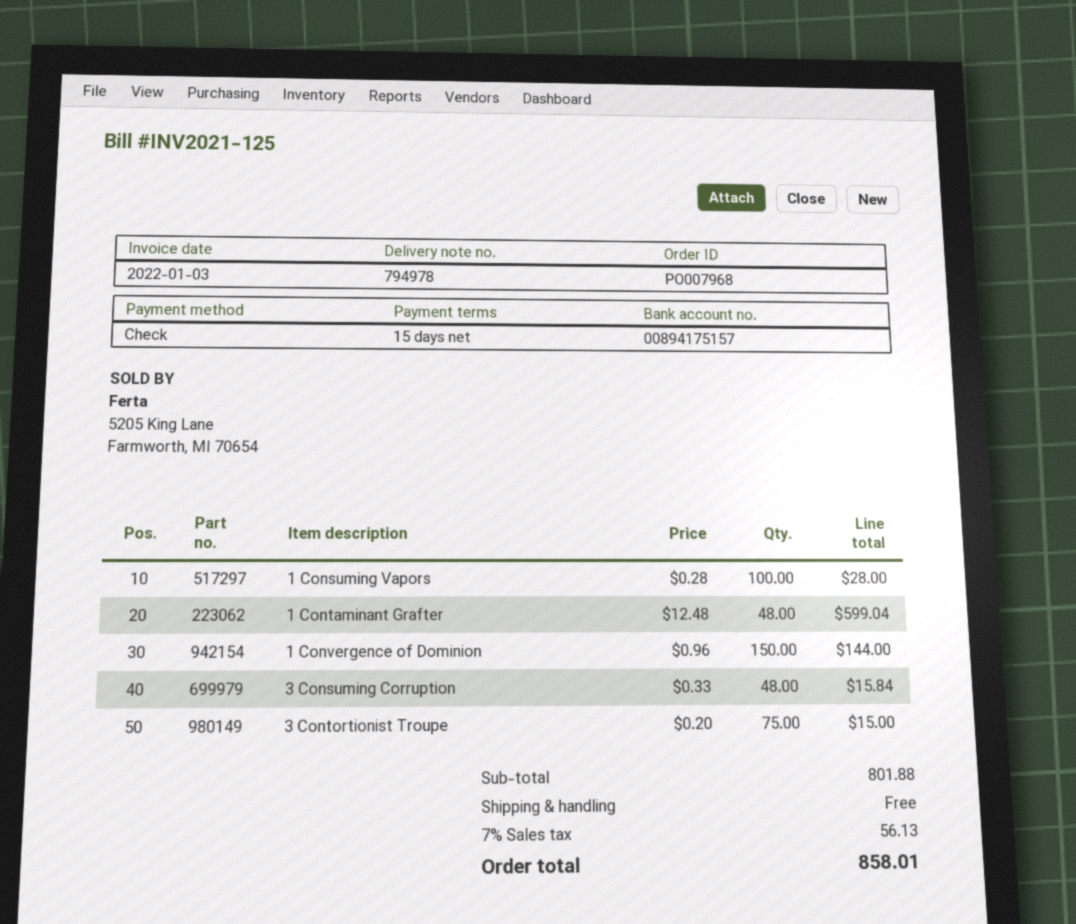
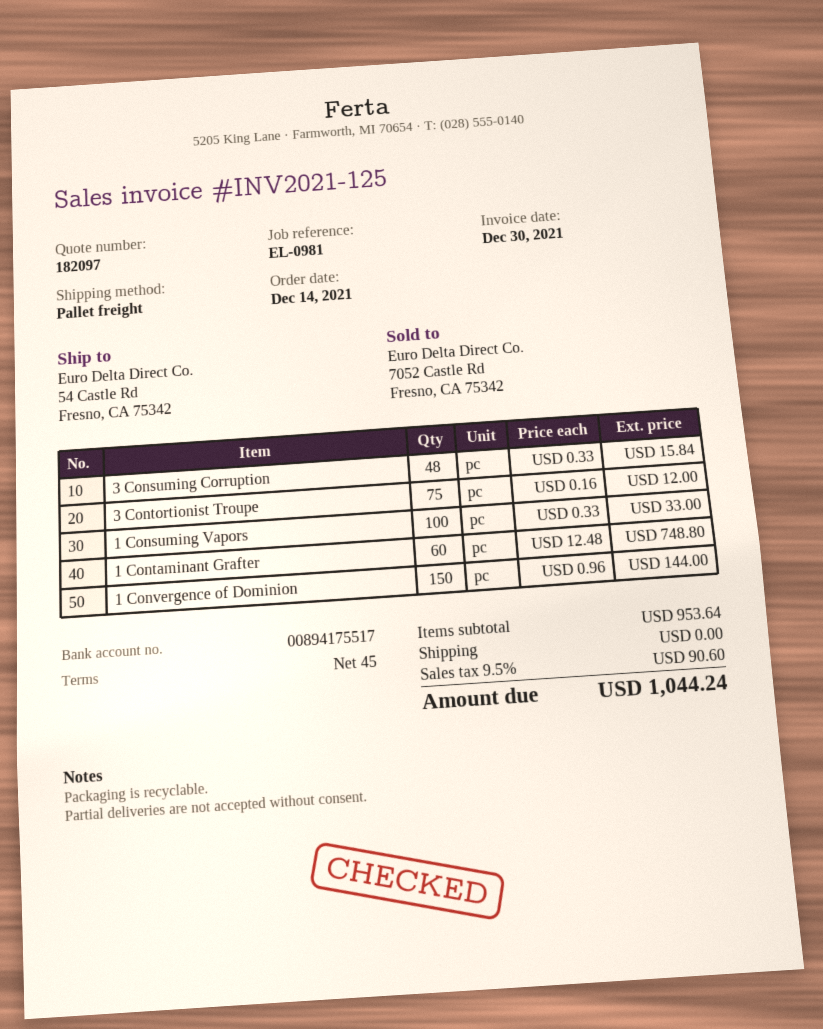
invoice date: 2022-01-03 -> 2021-12-30
payment terms: 15 days -> 45 days
bank account: 00894175157 -> 00894175517
1 Consuming Vapors: 100 x 0.28 = 28.00 -> 100 x 0.33 = 33.00
1 Contaminant Grafter: 48 x 12.48 = 599.04 -> 60 x 12.48 = 748.80
3 Contortionist Troupe: 75 x 0.20 = 15.00 -> 75 x 0.16 = 12.00
subtotal: 801.88 -> 953.64
tax: 7% = 56.13 -> 9.5% = 90.60
total: 858.01 -> 1044.24

